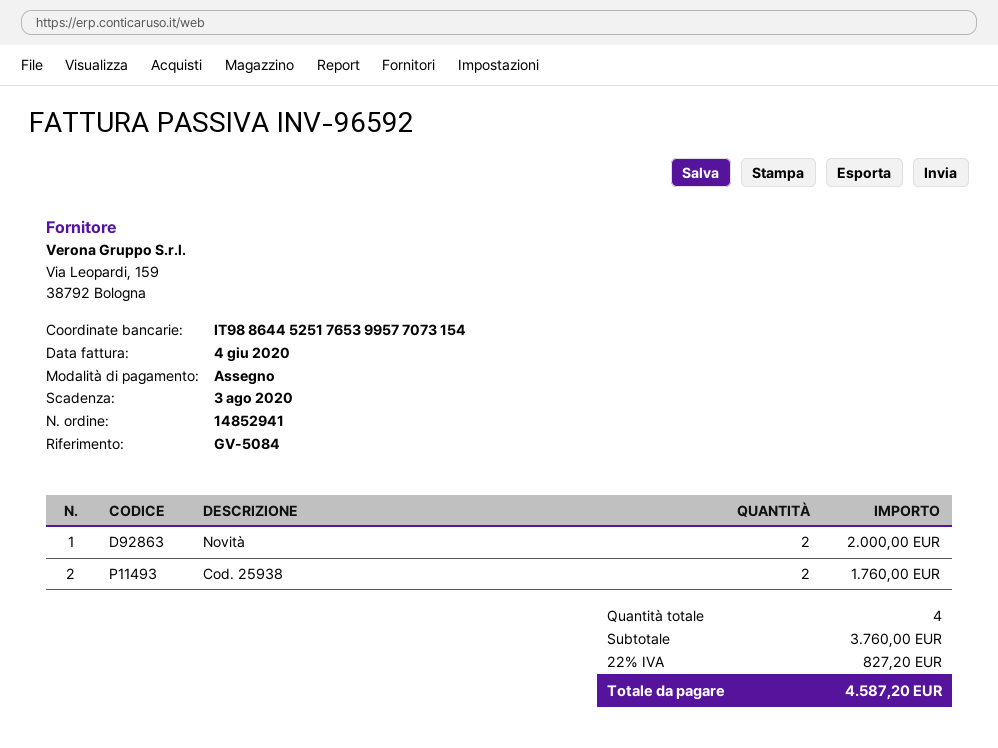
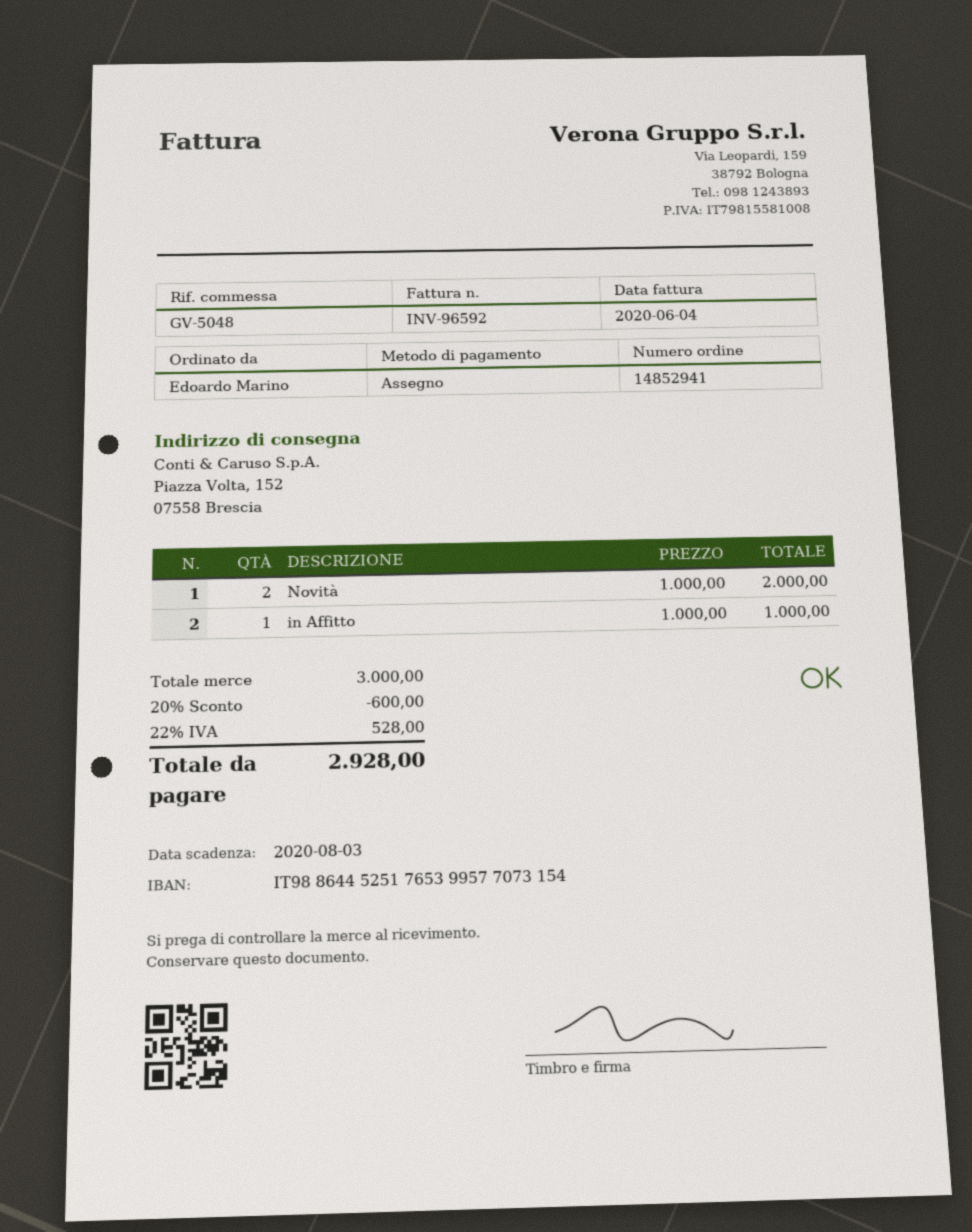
reference: GV-5084 -> GV-5048
Cod. 25938: 2 for 1760.00 -> none
in Affitto: none -> 1 for 1000.00
subtotal: 3760.00 -> 3000.00
discount: none -> 20% = 600.00
tax: 22% = 827.20 -> 22% = 528.00
total: 4587.20 -> 2928.00

